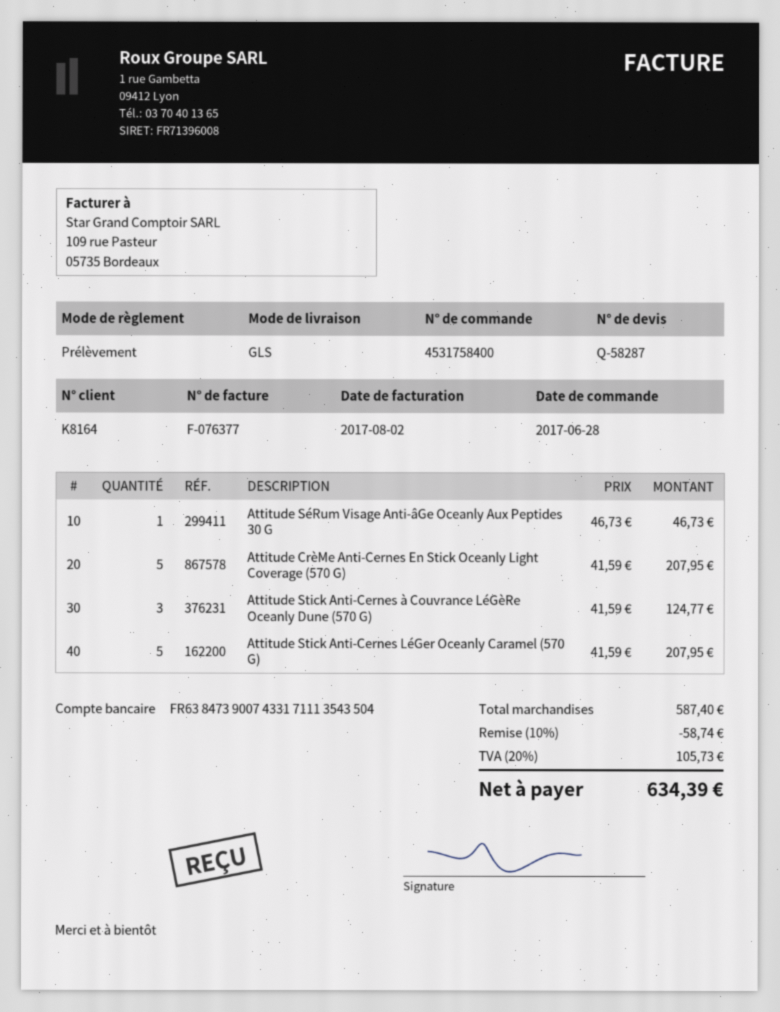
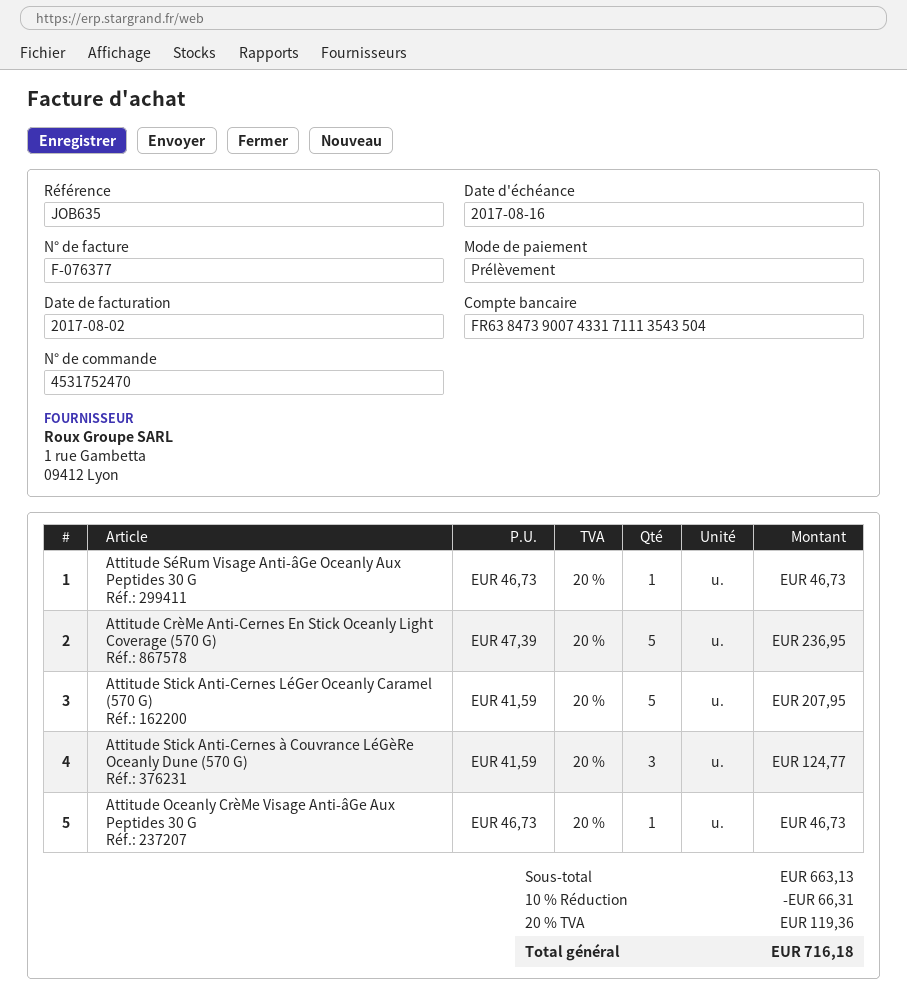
order number: 4531758400 -> 4531752470
Attitude CrèMe Anti-Cernes En Stick Oceanly Light Coverage (570 G): 5 x 41.59 = 207.95 -> 5 x 47.39 = 236.95
Attitude Oceanly CrèMe Visage Anti-âGe Aux Peptides 30 G: none -> 1 x 46.73 = 46.73
subtotal: 587.40 -> 663.13
discount: 10% = 58.74 -> 10% = 66.31
tax: 20% = 105.73 -> 20% = 119.36
total: 634.39 -> 716.18

